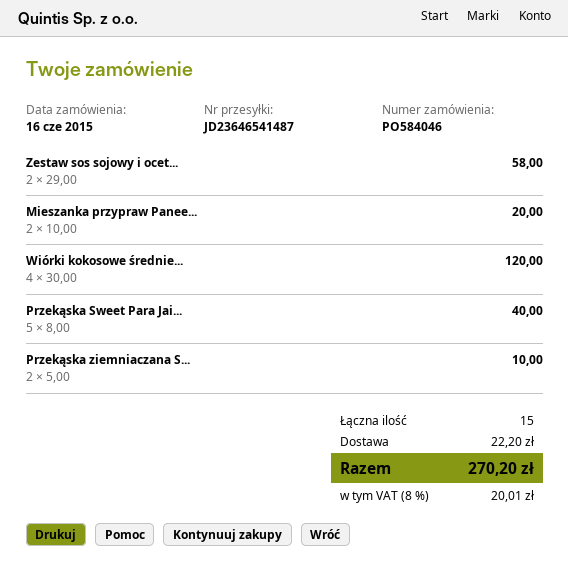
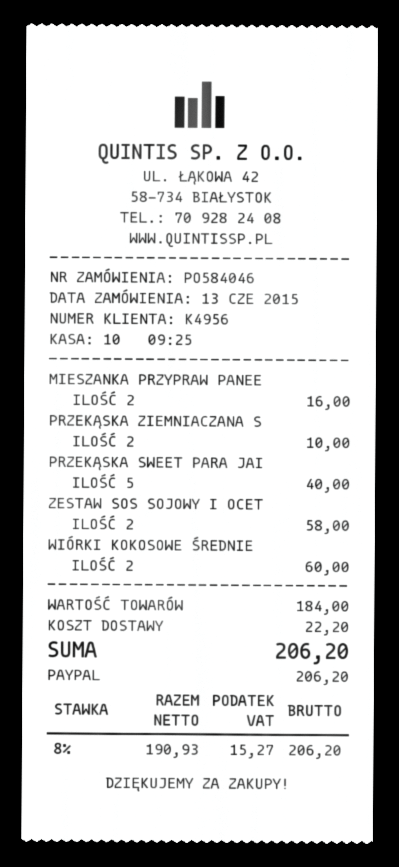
order date: 2015-06-16 -> 2015-06-13
Mieszanka przypraw Panee...: 2 for 20.00 -> 2 for 16.00
Wiórki kokosowe średnie...: 4 for 120.00 -> 2 for 60.00
tax: 8% = 20.01 -> 8% = 15.27
total: 270.20 -> 206.20

